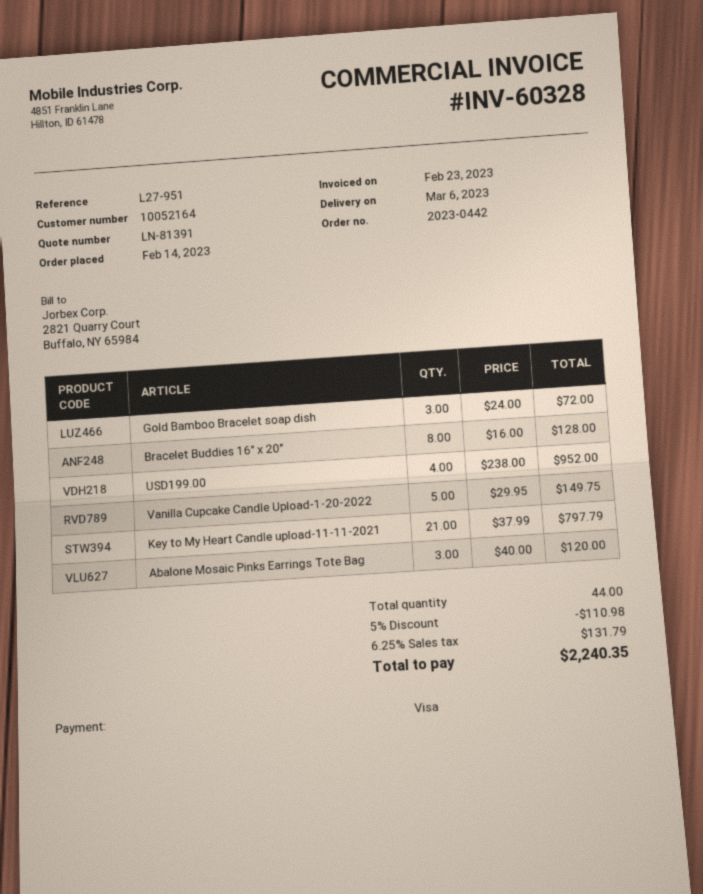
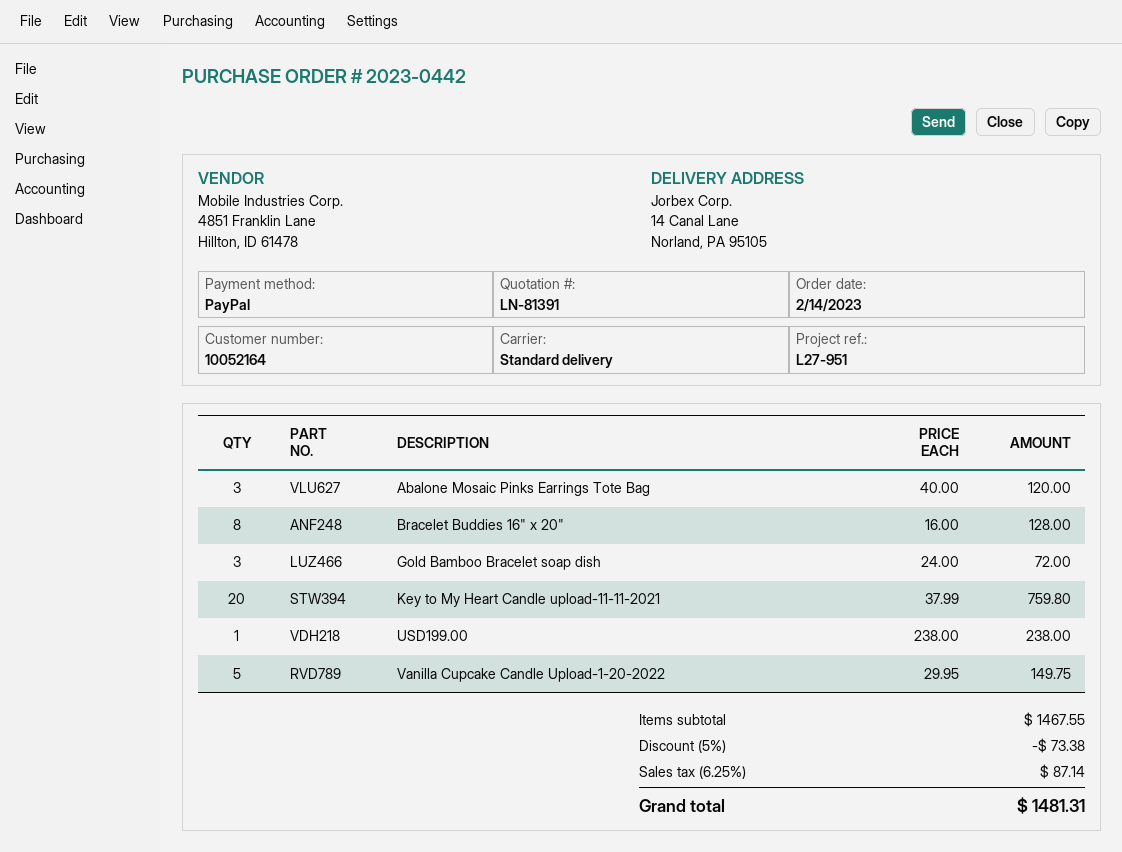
payment method: Visa -> PayPal
USD199.00: 4 x 238.00 = 952.00 -> 1 x 238.00 = 238.00
Key to My Heart Candle upload-11-11-2021: 21 x 37.99 = 797.79 -> 20 x 37.99 = 759.80
discount: 5% = 110.98 -> 5% = 73.38
tax: 6.25% = 131.79 -> 6.25% = 87.14
total: 2240.35 -> 1481.31

